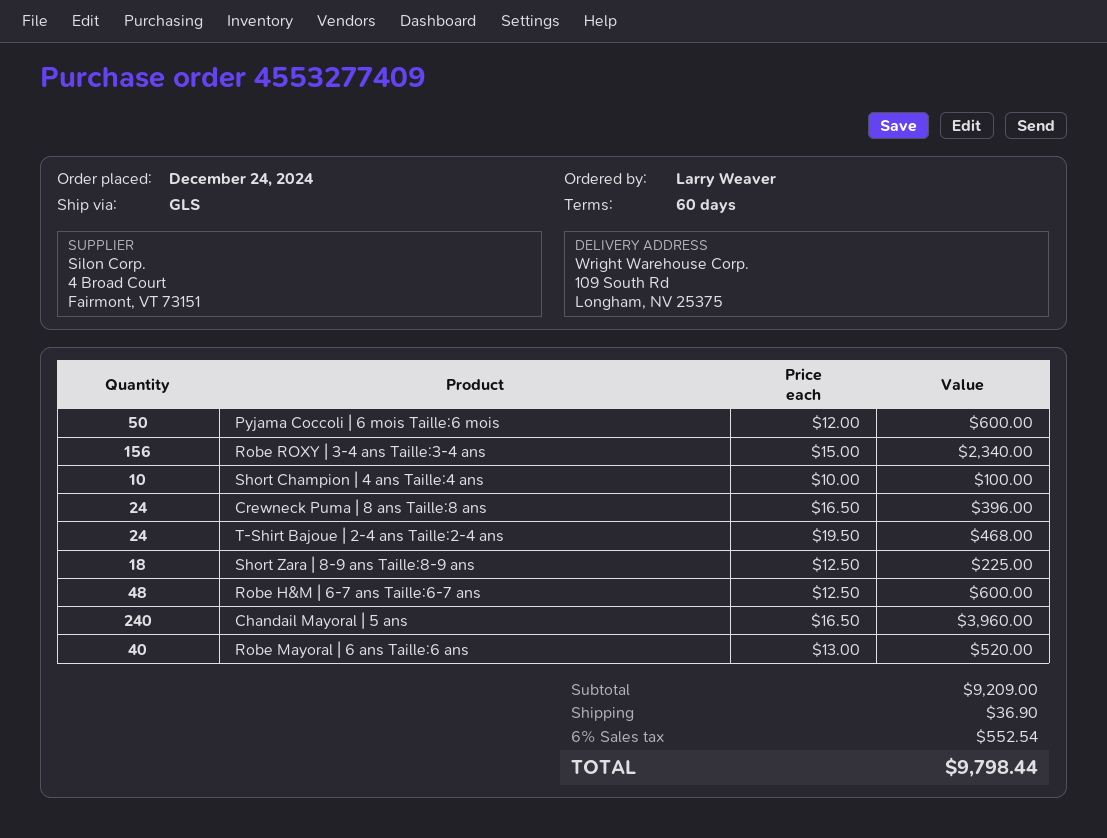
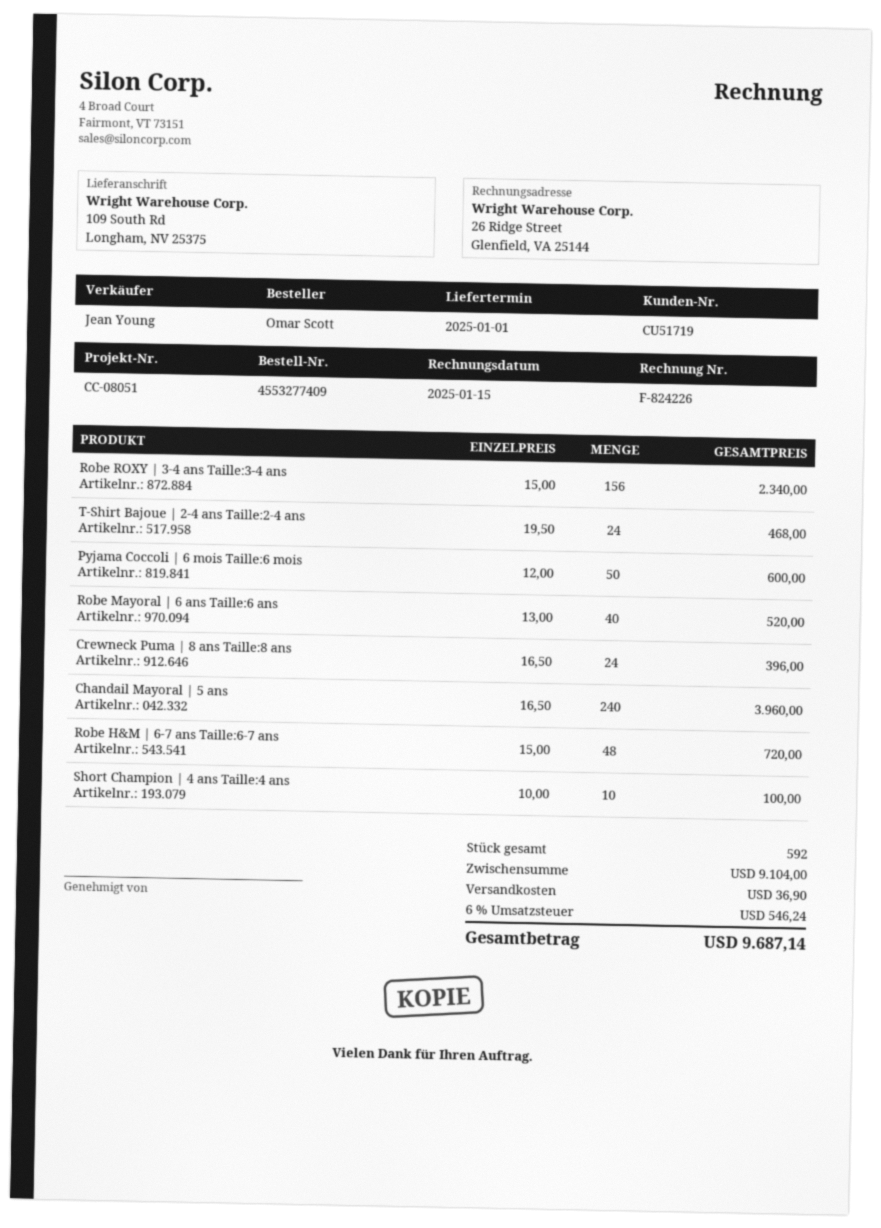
ordered by: Larry Weaver -> Omar Scott
Short Zara | 8-9 ans Taille:8-9 ans: 18 x 12.50 = 225.00 -> none
Robe H&M | 6-7 ans Taille:6-7 ans: 48 x 12.50 = 600.00 -> 48 x 15.00 = 720.00
subtotal: 9209.00 -> 9104.00
tax: 6% = 552.54 -> 6% = 546.24
total: 9798.44 -> 9687.14

